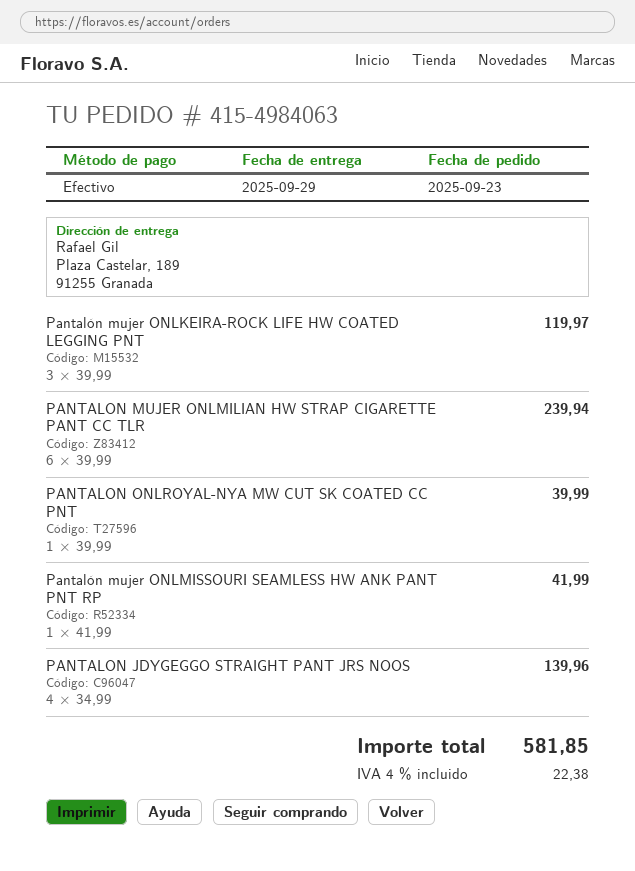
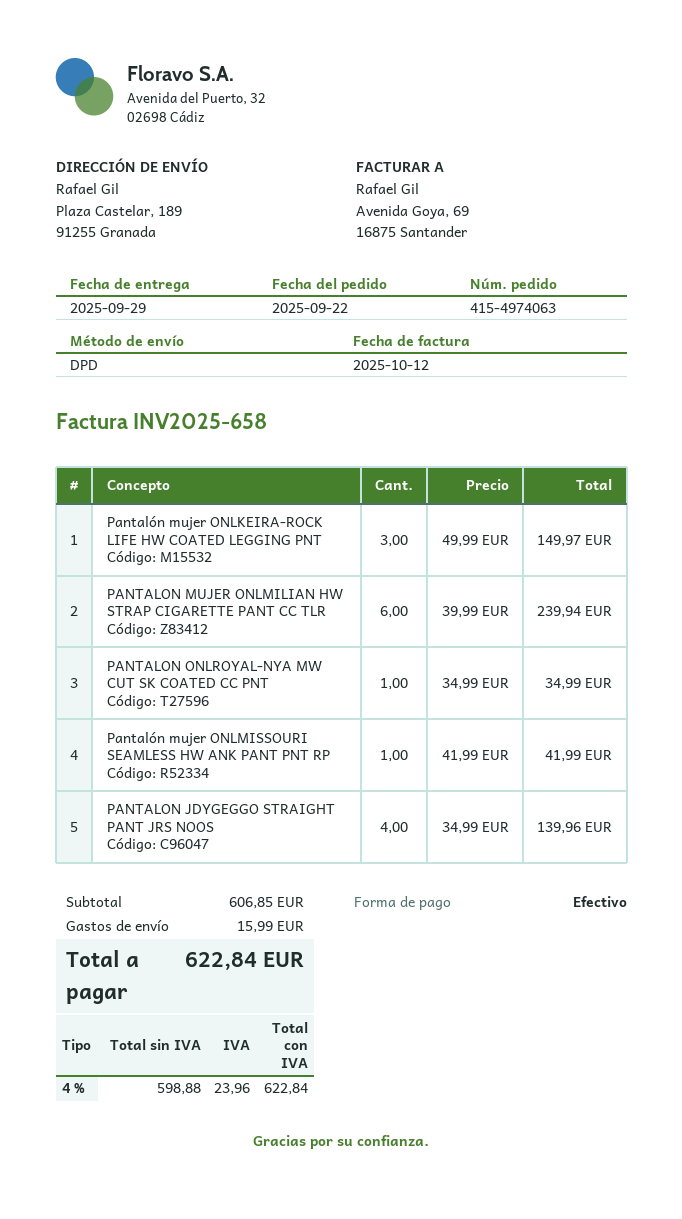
order number: 415-4984063 -> 415-4974063
order date: 2025-09-23 -> 2025-09-22
Pantalón mujer ONLKEIRA-ROCK LIFE HW COATED LEGGING PNT: 3 x 39.99 = 119.97 -> 3 x 49.99 = 149.97
PANTALON ONLROYAL-NYA MW CUT SK COATED CC PNT: 1 x 39.99 = 39.99 -> 1 x 34.99 = 34.99
shipping: none -> 15.99
tax: 4% = 22.38 -> 4% = 23.96
total: 581.85 -> 622.84

